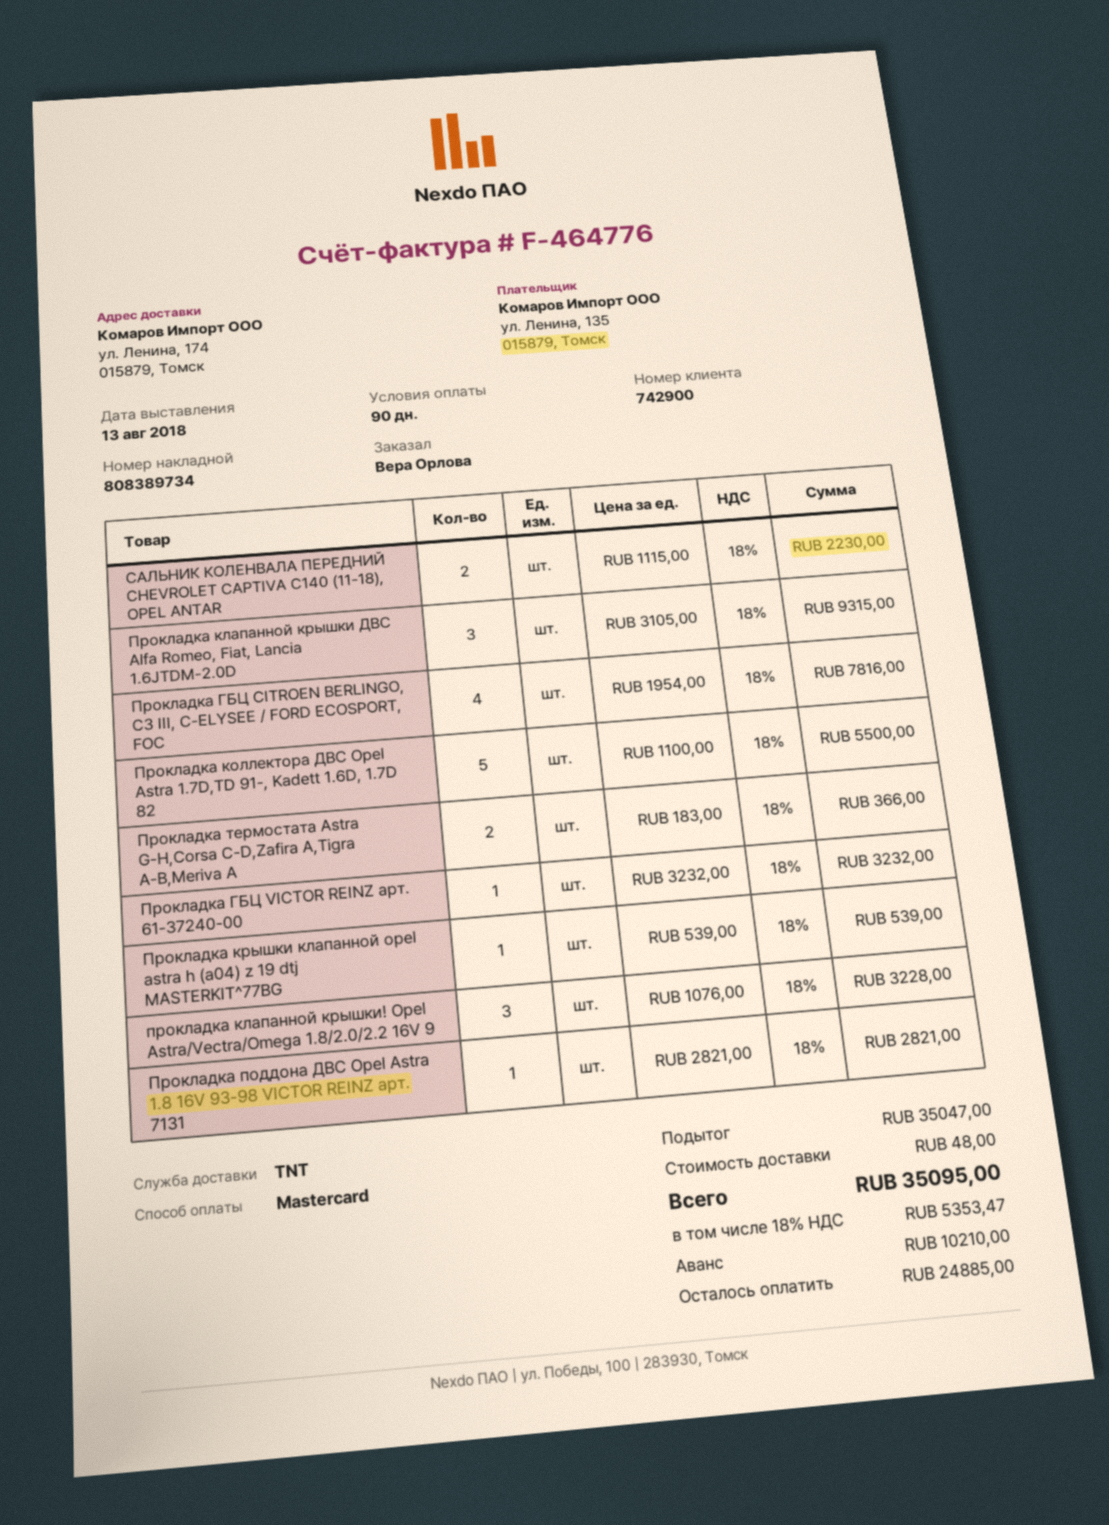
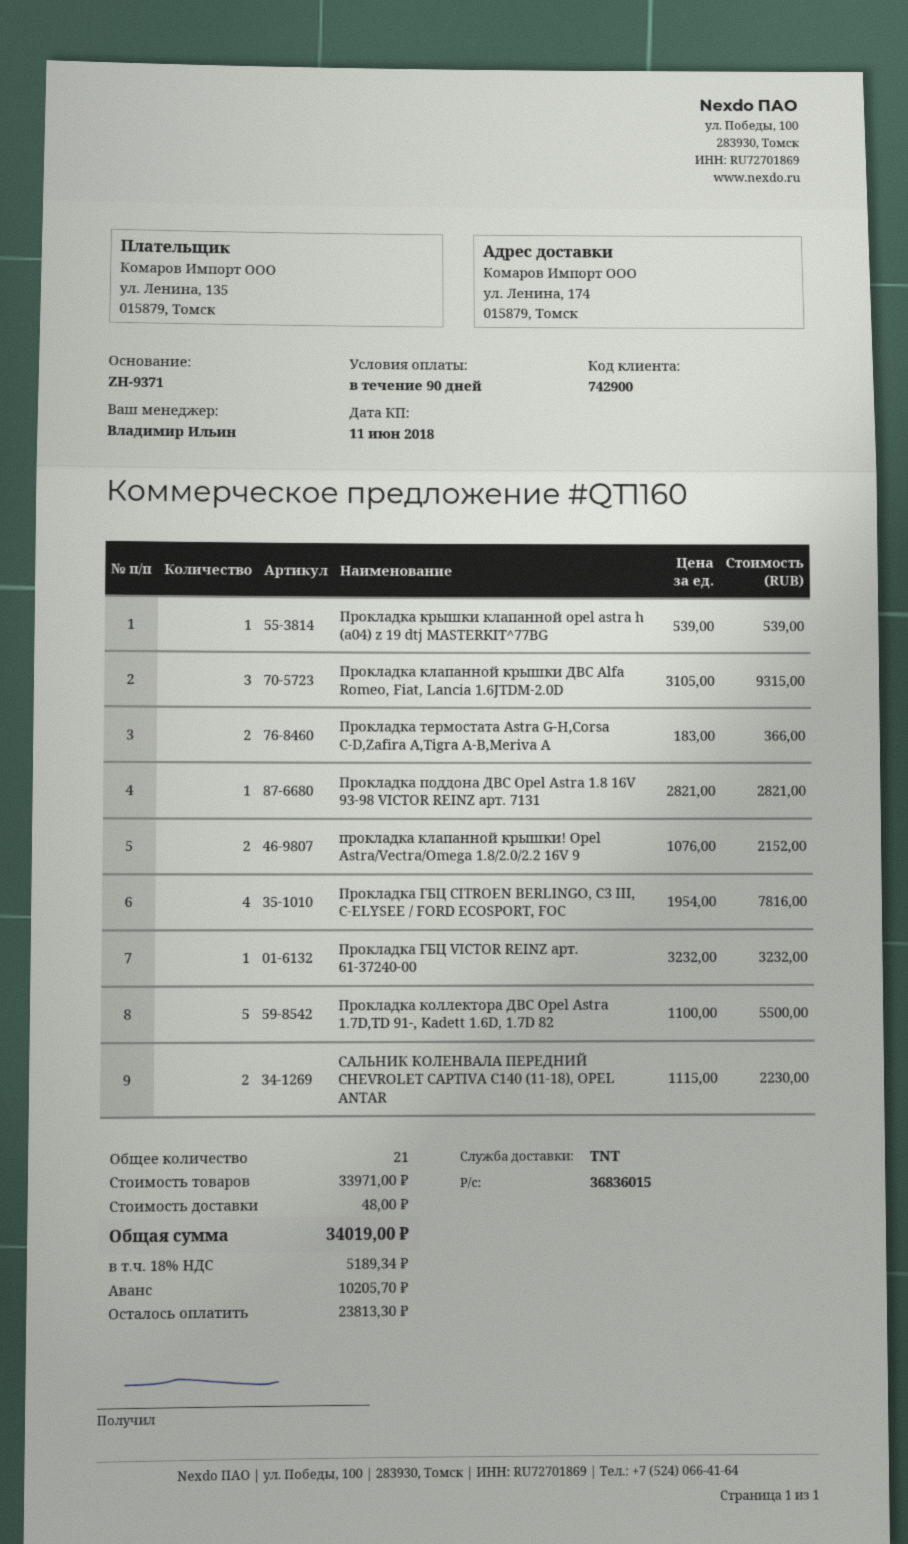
прокладка клапанной крышки! Opel Astra/Vectra/Omega 1.8/2.0/2.2 16V 9: 3 x 1076.00 = 3228.00 -> 2 x 1076.00 = 2152.00
subtotal: 35047.00 -> 33971.00
tax: 18% = 5353.47 -> 18% = 5189.34
total: 35095.00 -> 34019.00
deposit: 10210.00 -> 10205.70
balance: 24885.00 -> 23813.30

